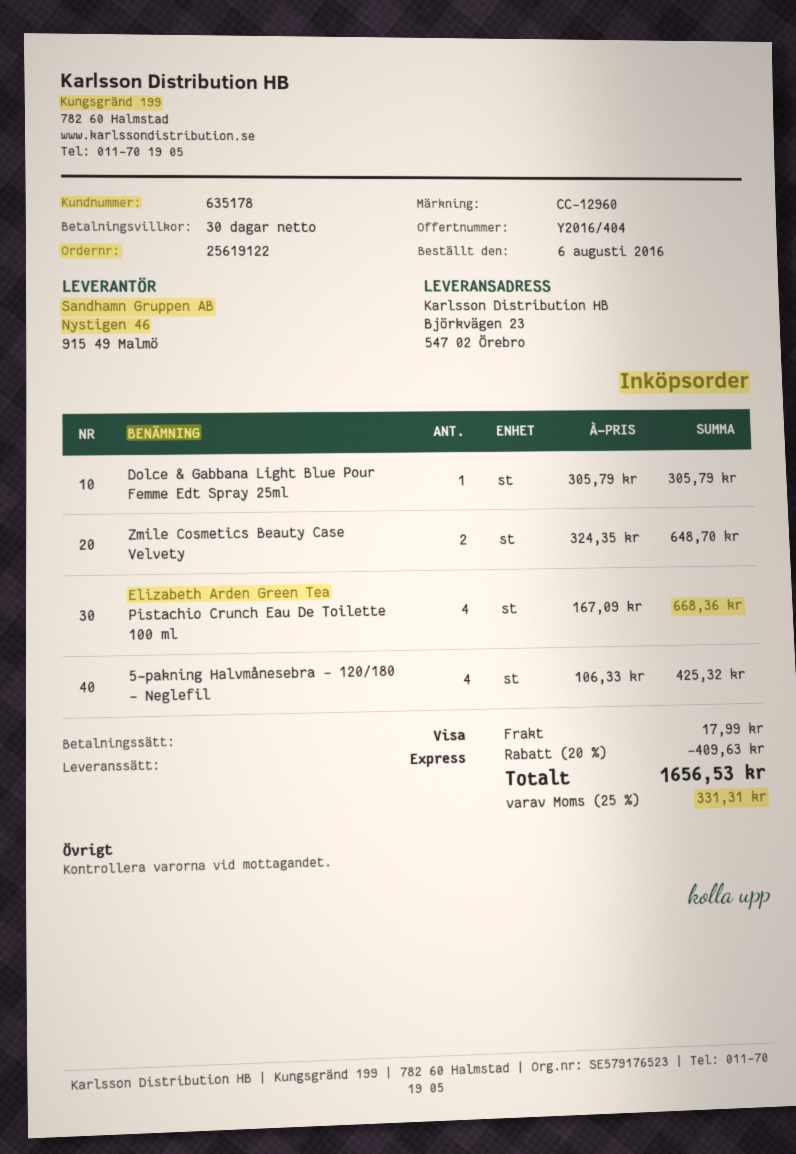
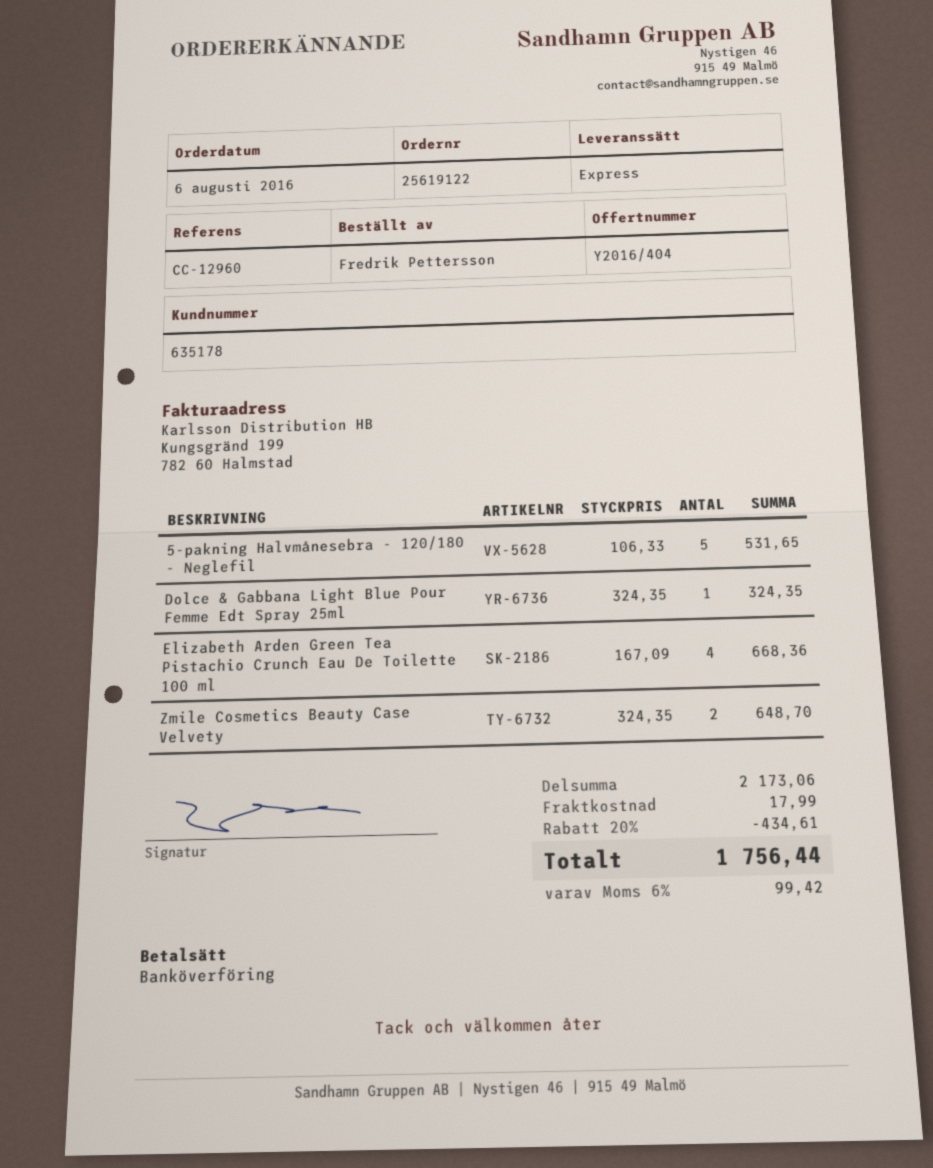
payment method: Visa -> bank transfer
Dolce & Gabbana Light Blue Pour Femme Edt Spray 25ml: 1 x 305.79 = 305.79 -> 1 x 324.35 = 324.35
5-pakning Halvmånesebra - 120/180 - Neglefil: 4 x 106.33 = 425.32 -> 5 x 106.33 = 531.65
discount: 20% = 409.63 -> 20% = 434.61
tax: 25% = 331.31 -> 6% = 99.42
total: 1656.53 -> 1756.44

